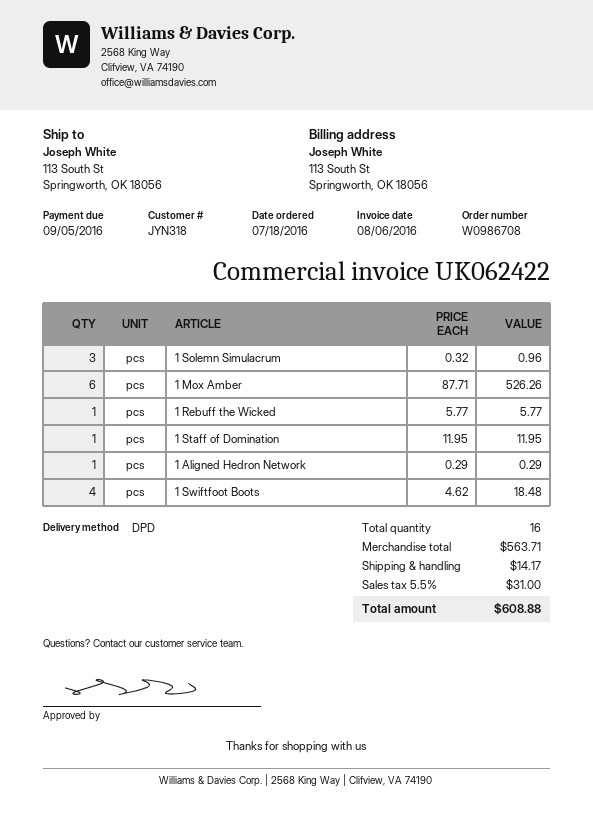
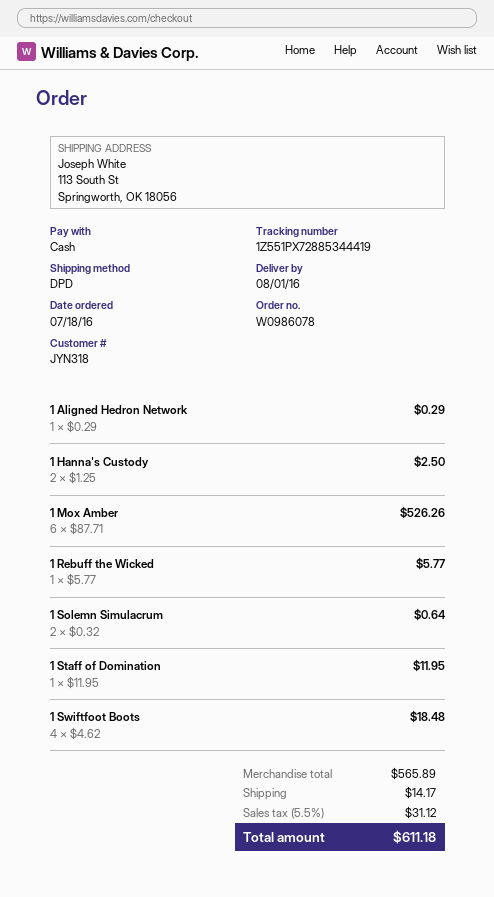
order number: W0986708 -> W0986078
1 Solemn Simulacrum: 3 x 0.32 = 0.96 -> 2 x 0.32 = 0.64
1 Hanna's Custody: none -> 2 x 1.25 = 2.50
subtotal: 563.71 -> 565.89
tax: 5.5% = 31.00 -> 5.5% = 31.12
total: 608.88 -> 611.18

